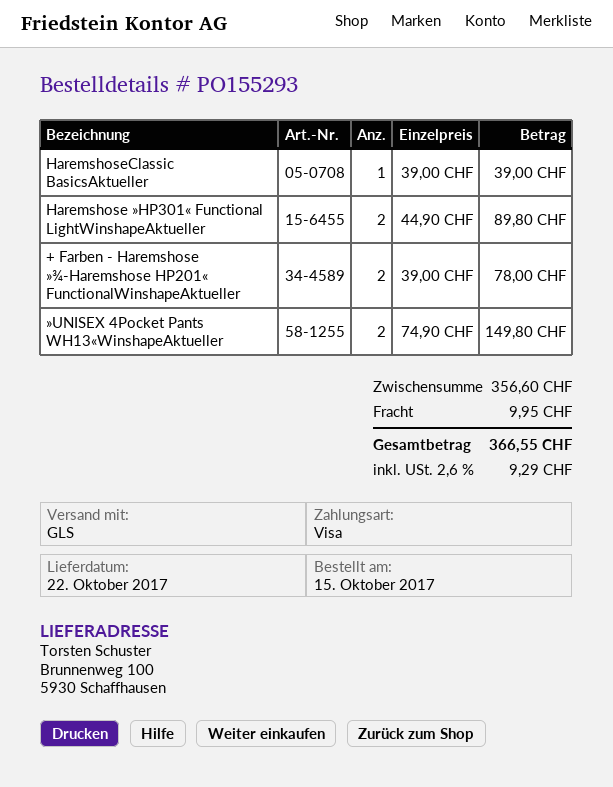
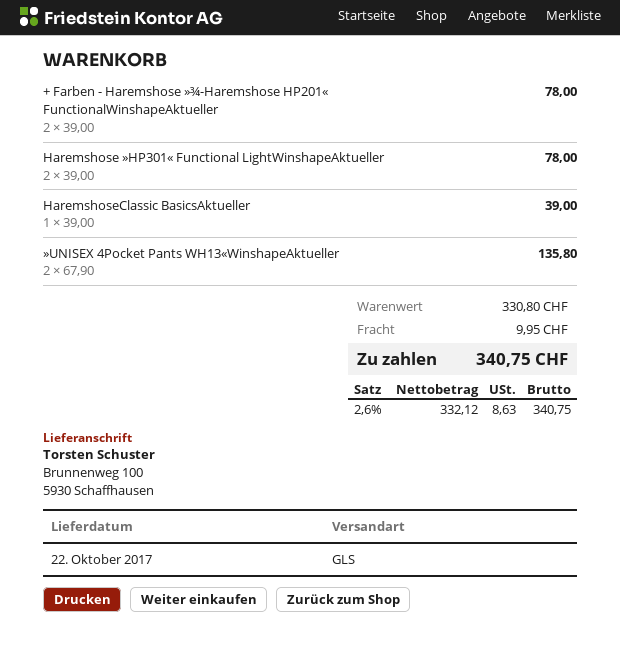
Haremshose »HP301« Functional LightWinshapeAktueller: 2 x 44.90 = 89.80 -> 2 x 39.00 = 78.00
»UNISEX 4Pocket Pants WH13«WinshapeAktueller: 2 x 74.90 = 149.80 -> 2 x 67.90 = 135.80
subtotal: 356.60 -> 330.80
tax: 2.6% = 9.29 -> 2.6% = 8.63
total: 366.55 -> 340.75

